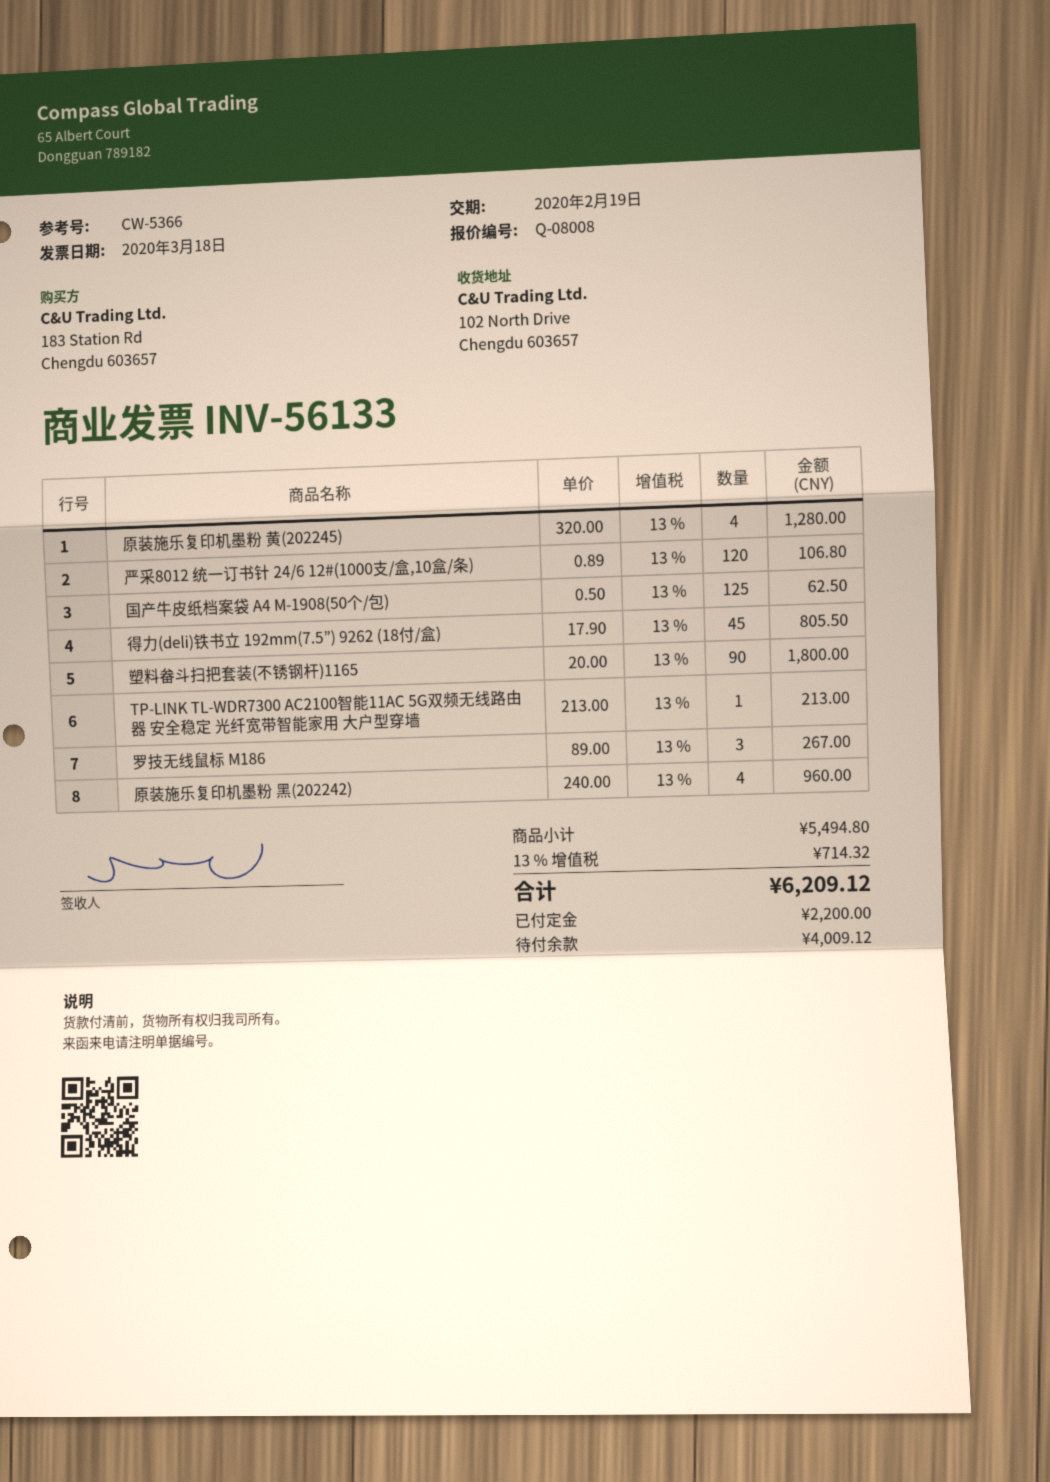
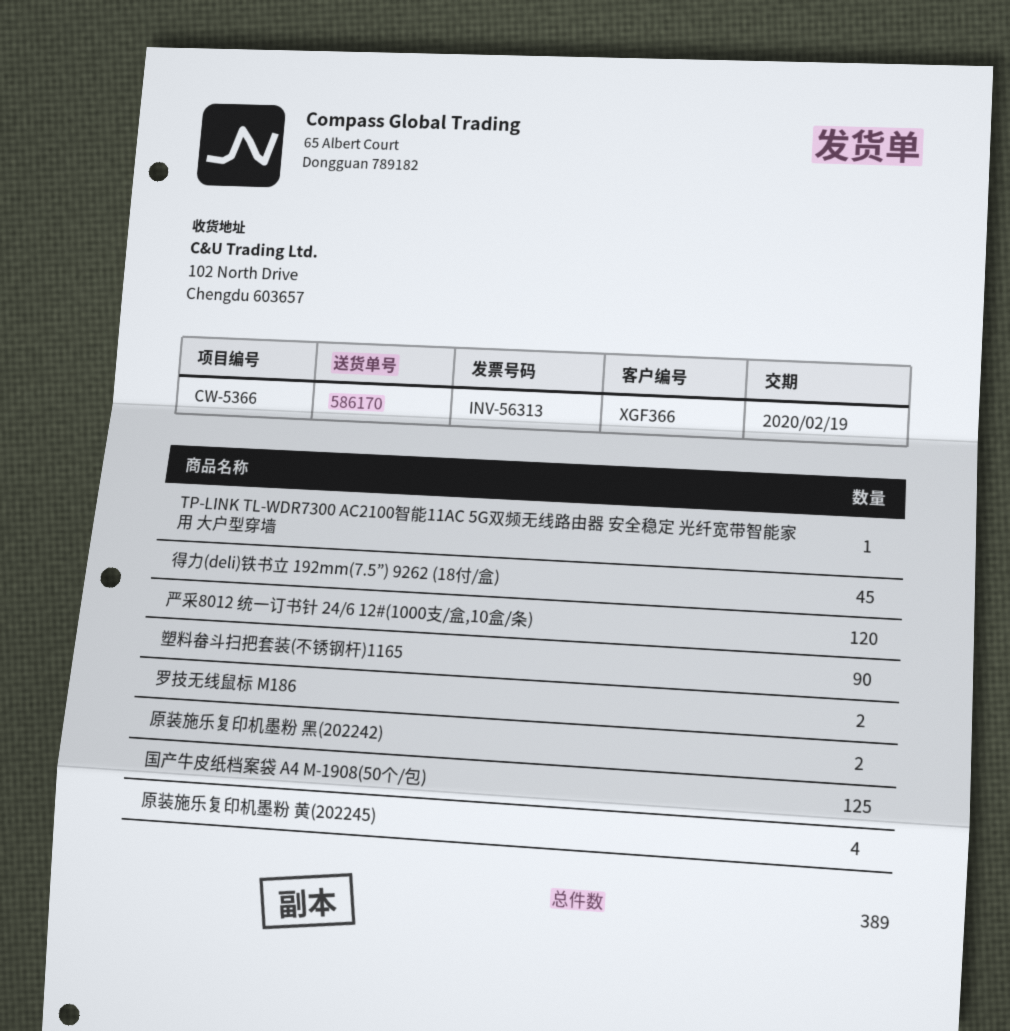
invoice number: INV-56133 -> INV-56313
罗技无线鼠标 M186: 3 -> 2
原装施乐复印机墨粉 黑(202242): 4 -> 2

